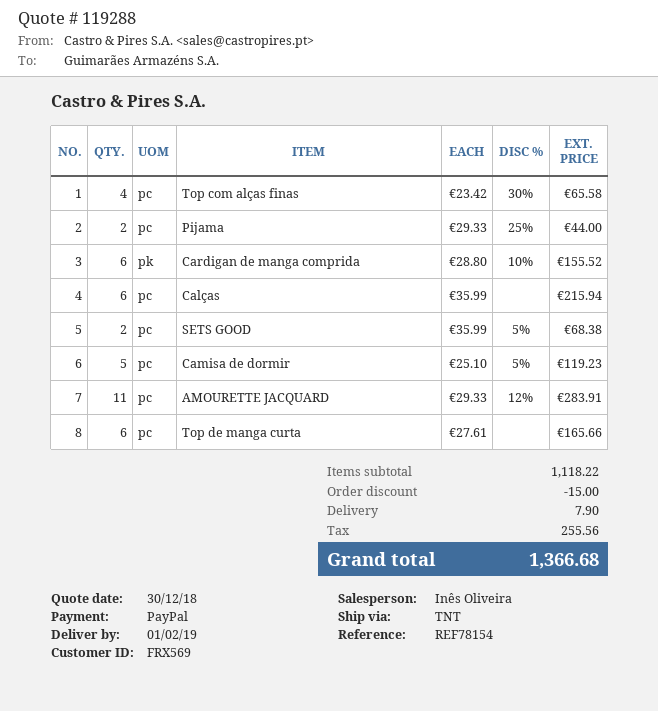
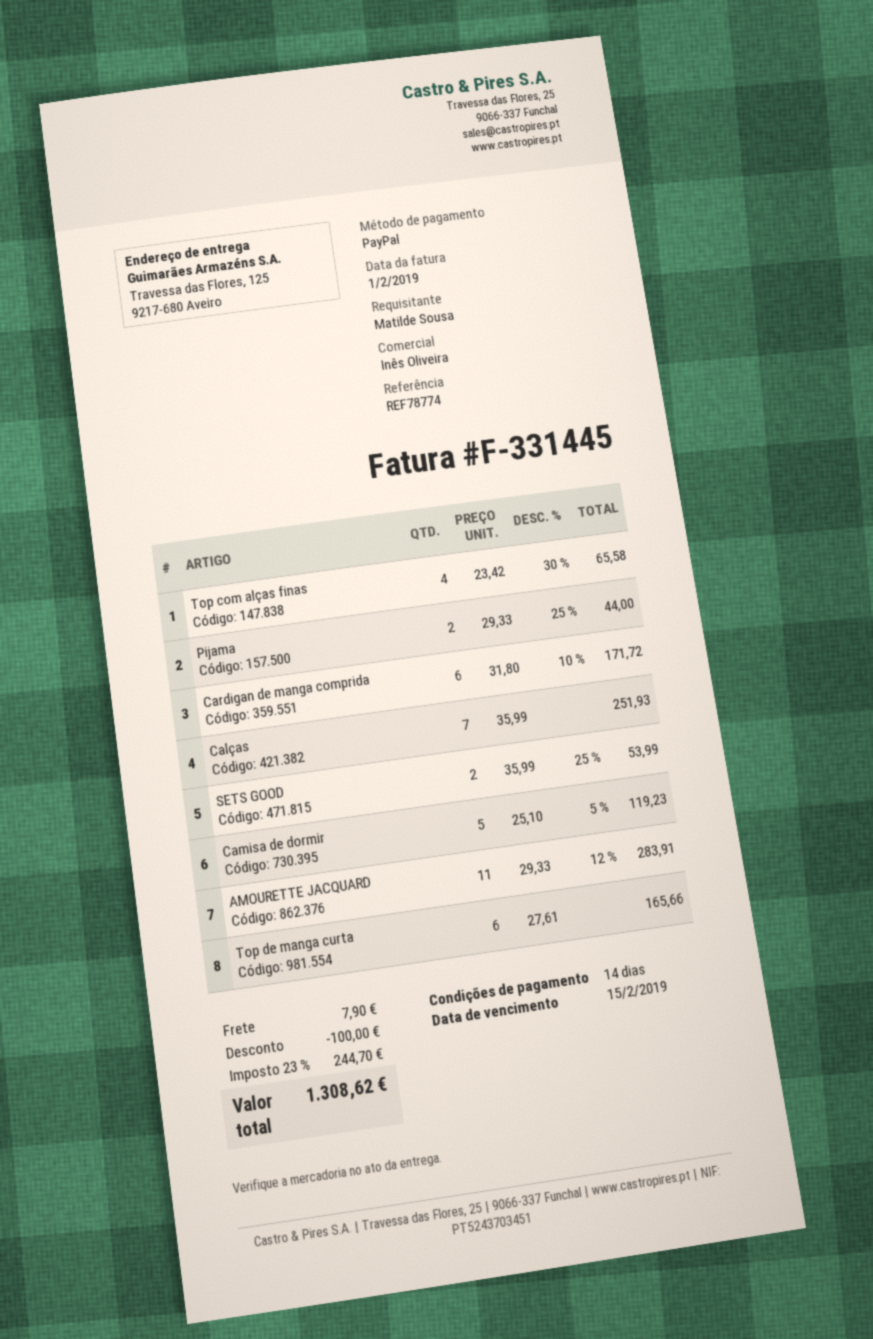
reference: REF78154 -> REF78774
Cardigan de manga comprida: 6 x 28.80 - 10% = 155.52 -> 6 x 31.80 - 10% = 171.72
Calças: 6 x 35.99 = 215.94 -> 7 x 35.99 = 251.93
SETS GOOD: 2 x 35.99 - 5% = 68.38 -> 2 x 35.99 - 25% = 53.99
discount: 15.00 -> 100.00
tax: 255.56 -> 244.70
total: 1366.68 -> 1308.62

